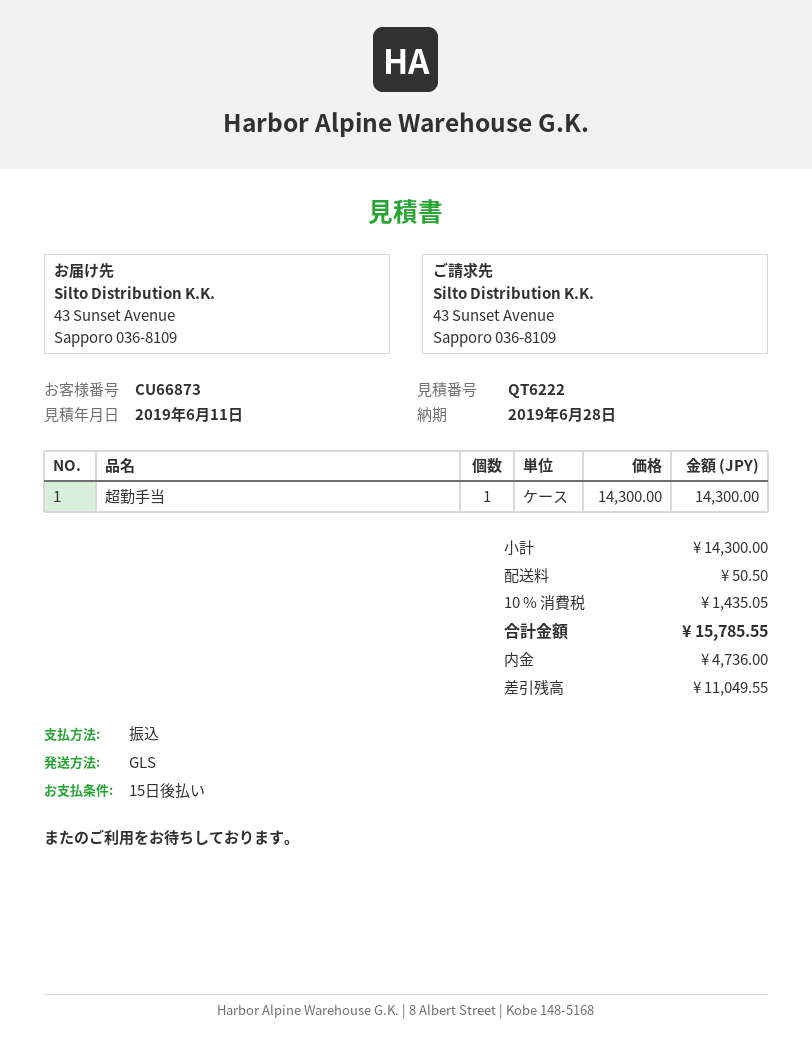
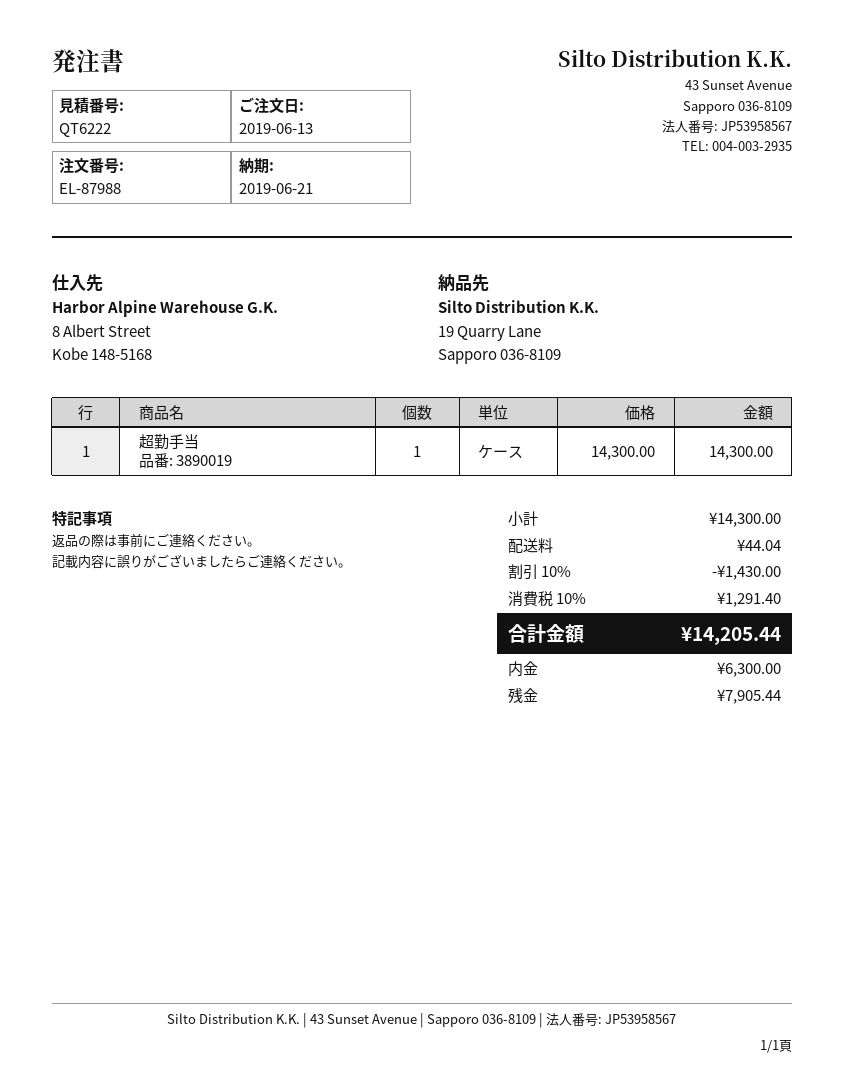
delivery date: 2019-06-28 -> 2019-06-21
ship to: 43 Sunset Avenue, Sapporo 036-8109 -> 19 Quarry Lane, Sapporo 036-8109
discount: none -> 10% = 1430.00
shipping: 50.50 -> 44.04
tax: 10% = 1435.05 -> 10% = 1291.40
total: 15785.55 -> 14205.44
deposit: 4736.00 -> 6300.00
balance: 11049.55 -> 7905.44

